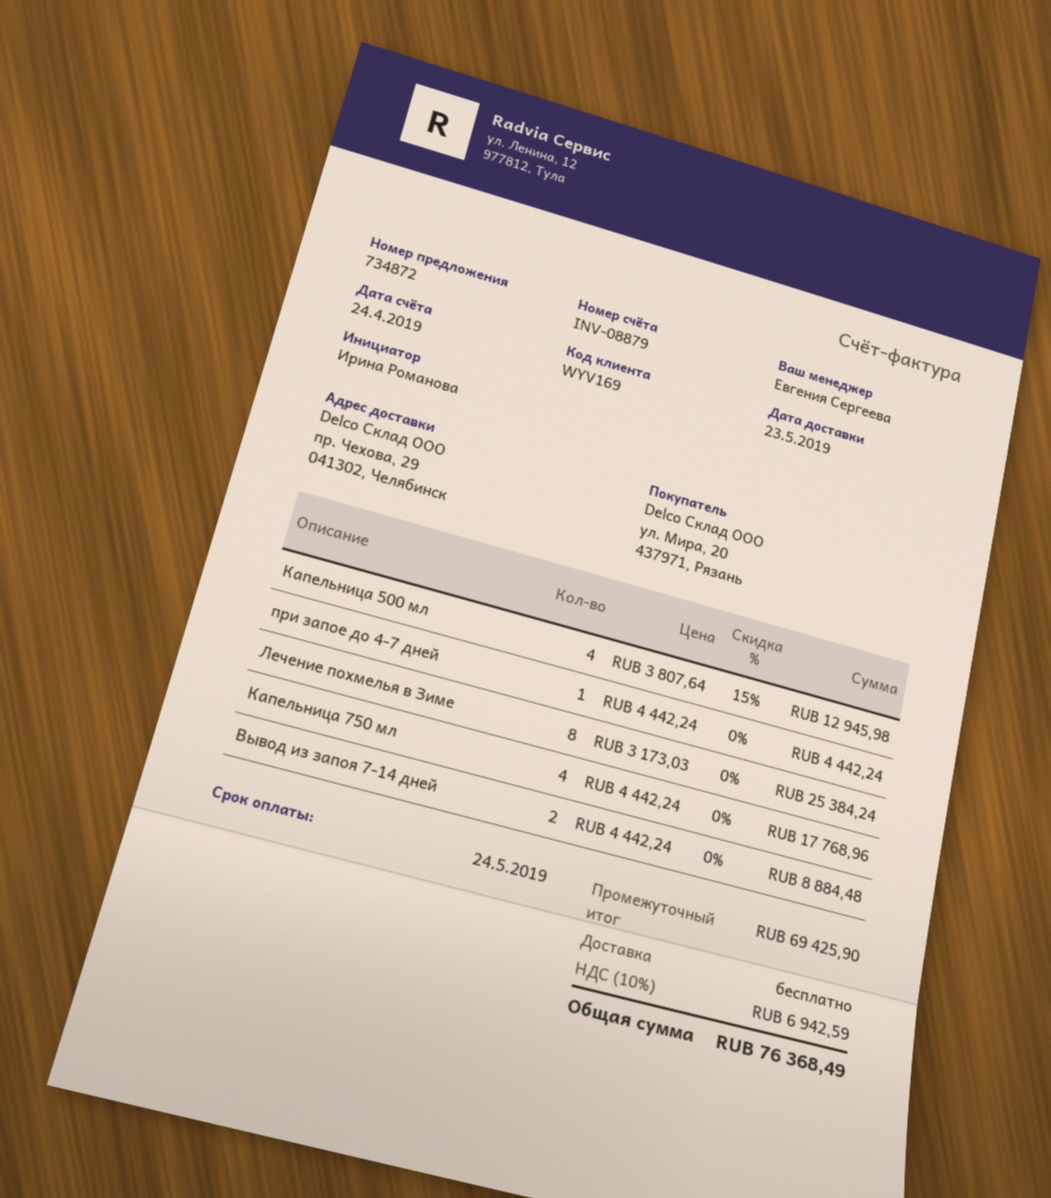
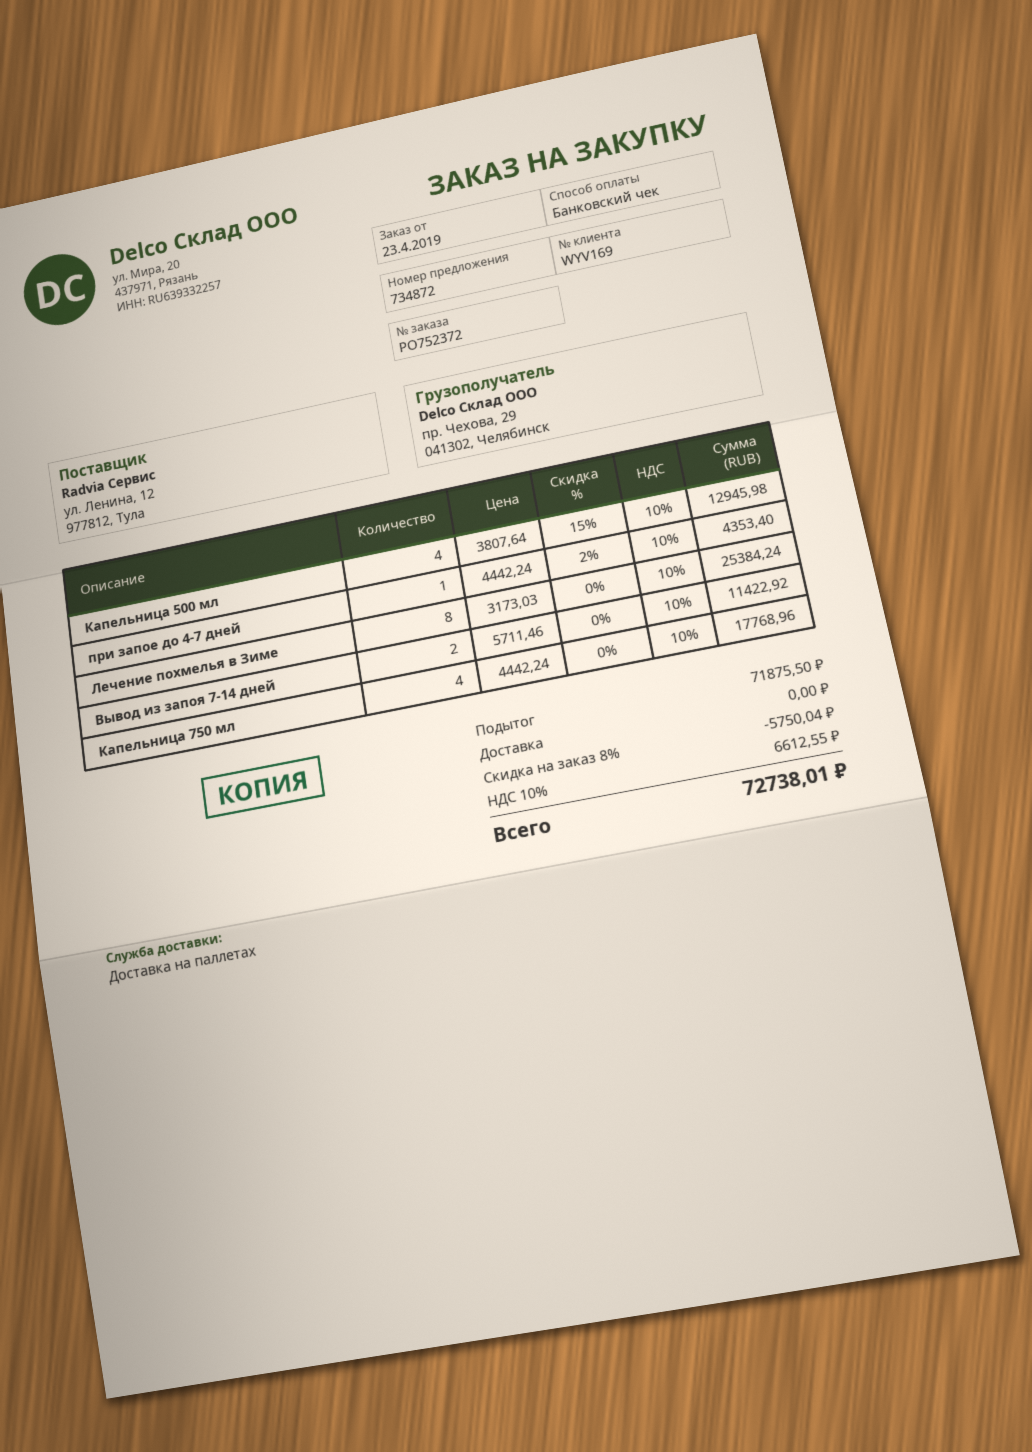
при запое до 4-7 дней: 1 x 4442.24 = 4442.24 -> 1 x 4442.24 - 2% = 4353.40
Вывод из запоя 7-14 дней: 2 x 4442.24 = 8884.48 -> 2 x 5711.46 = 11422.92
subtotal: 69425.90 -> 71875.50
discount: none -> 8% = 5750.04
tax: 10% = 6942.59 -> 10% = 6612.55
total: 76368.49 -> 72738.01

